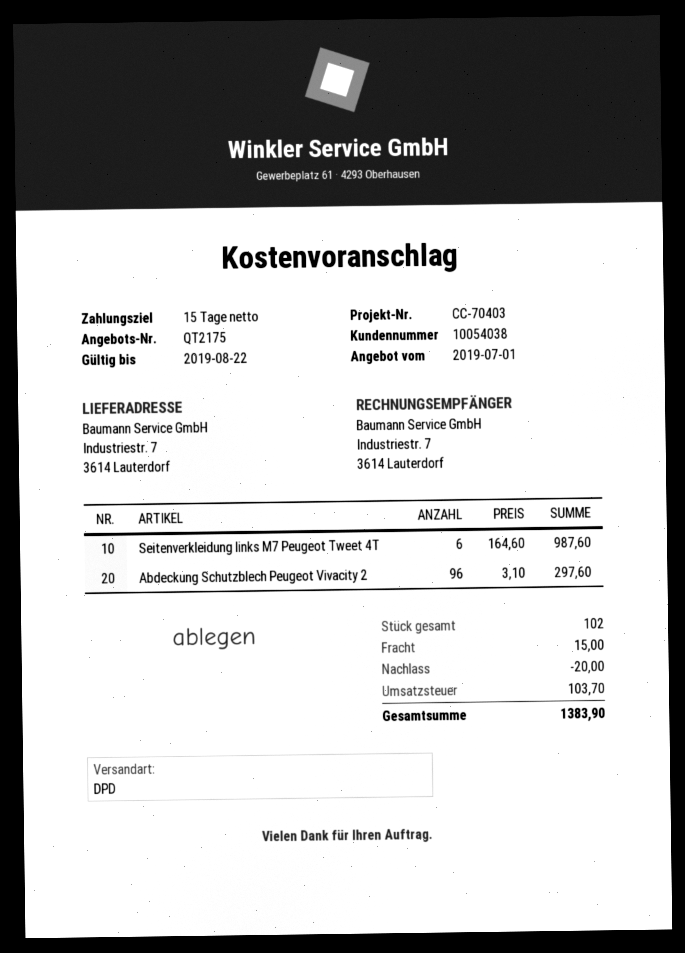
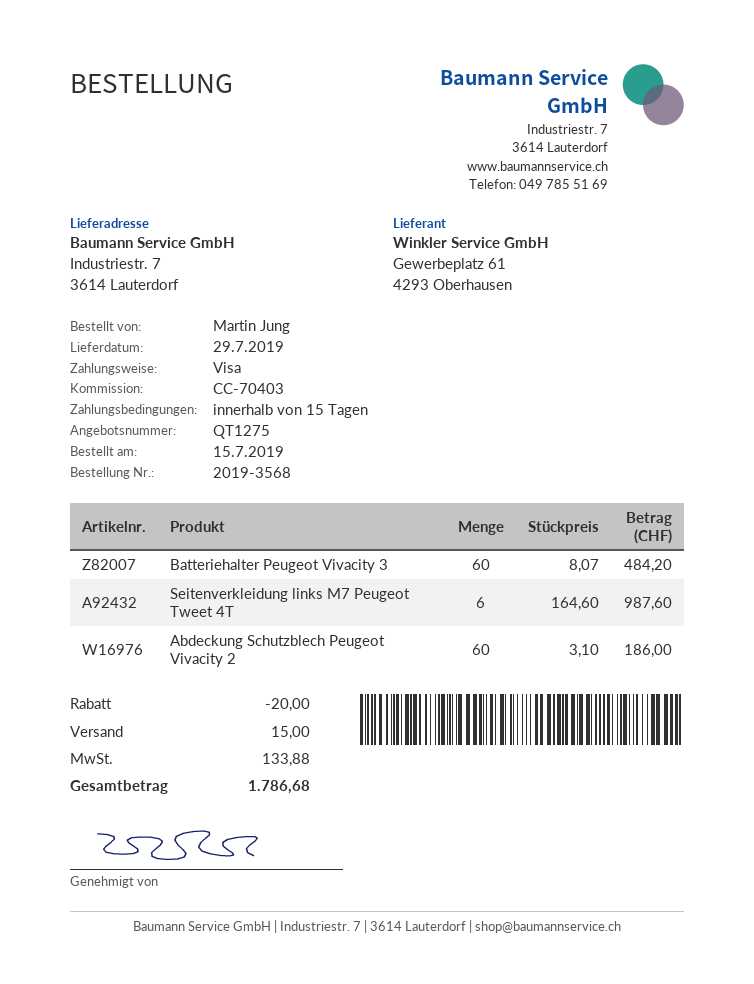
quote number: QT2175 -> QT1275
Abdeckung Schutzblech Peugeot Vivacity 2: 96 x 3.10 = 297.60 -> 60 x 3.10 = 186.00
Batteriehalter Peugeot Vivacity 3: none -> 60 x 8.07 = 484.20
tax: 103.70 -> 133.88
total: 1383.90 -> 1786.68

